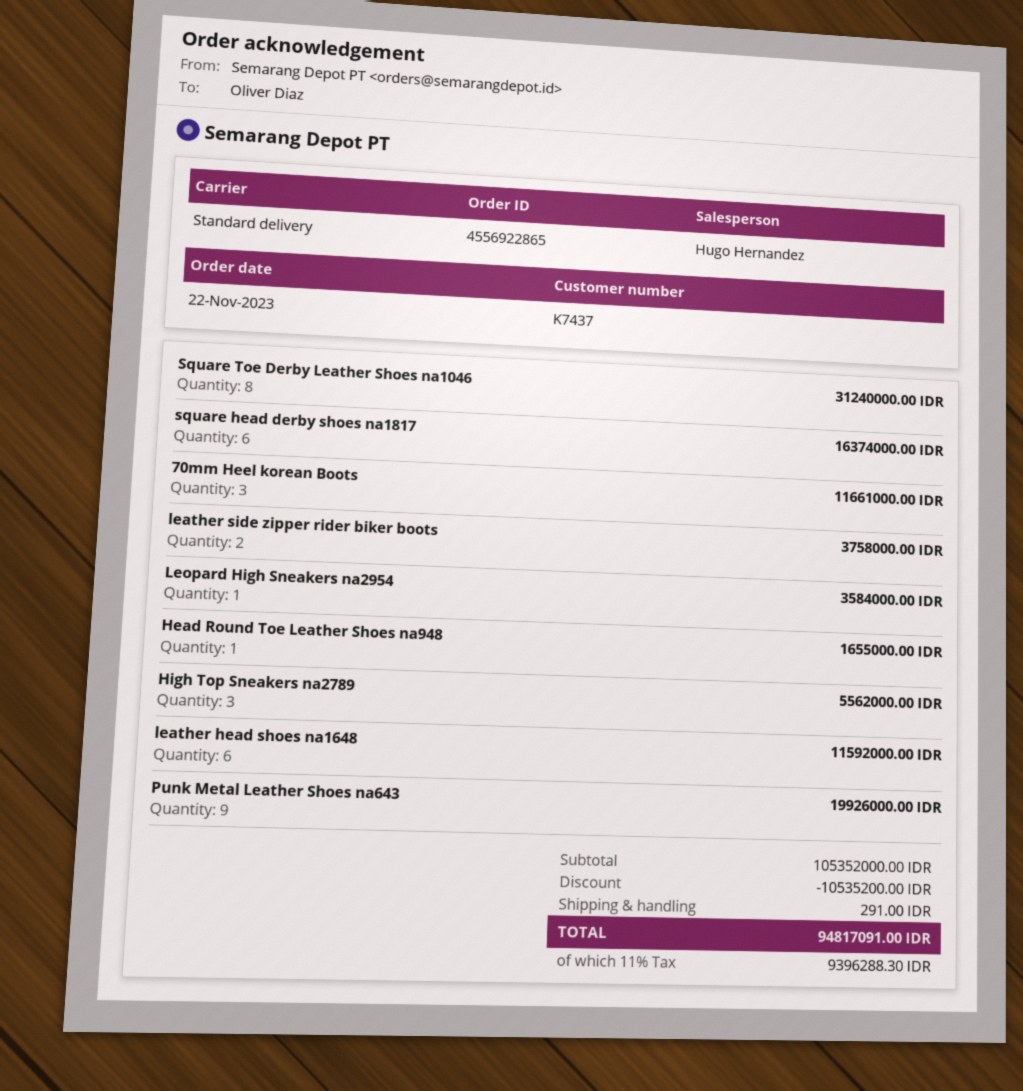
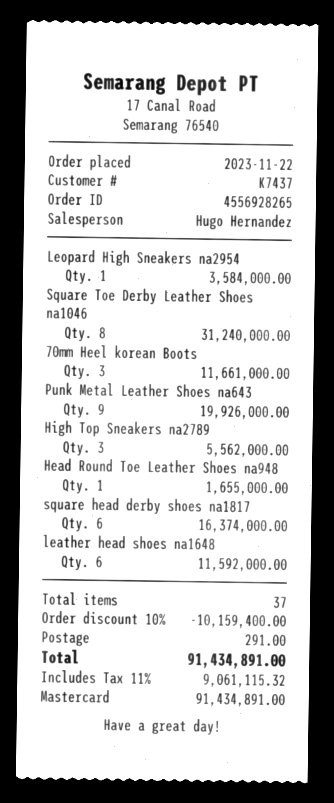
order number: 4556922865 -> 4556928265
leather side zipper rider biker boots: 2 for 3758000.00 -> none
discount: 10535200.00 -> 10159400.00
tax: 11% = 9396288.30 -> 11% = 9061115.32
total: 94817091.00 -> 91434891.00

